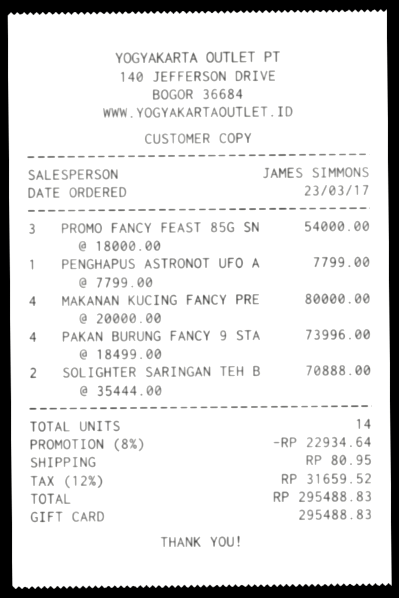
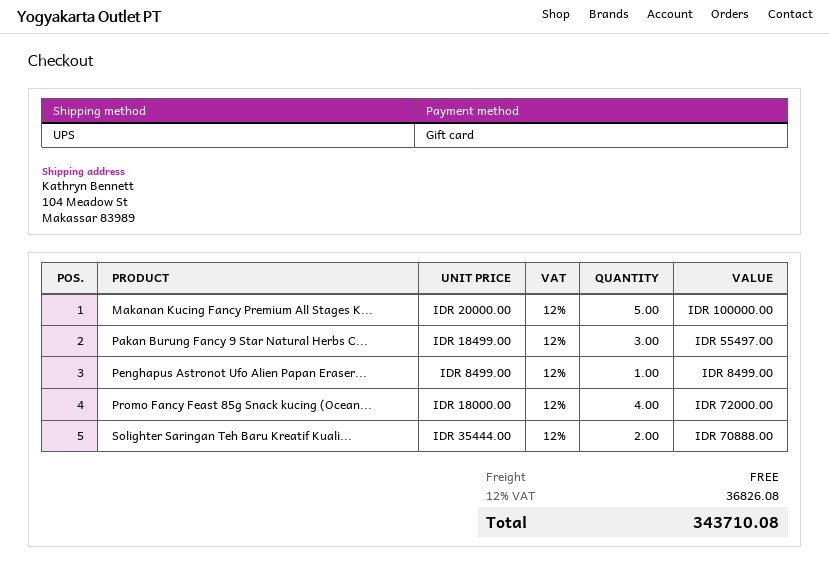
PROMO FANCY FEAST 85G SN: 3 x 18000.00 = 54000.00 -> 4 x 18000.00 = 72000.00
PENGHAPUS ASTRONOT UFO A: 1 x 7799.00 = 7799.00 -> 1 x 8499.00 = 8499.00
MAKANAN KUCING FANCY PRE: 4 x 20000.00 = 80000.00 -> 5 x 20000.00 = 100000.00
PAKAN BURUNG FANCY 9 STA: 4 x 18499.00 = 73996.00 -> 3 x 18499.00 = 55497.00
discount: 8% = 22934.64 -> none
shipping: 80.95 -> 0.00
tax: 12% = 31659.52 -> 12% = 36826.08
total: 295488.83 -> 343710.08

